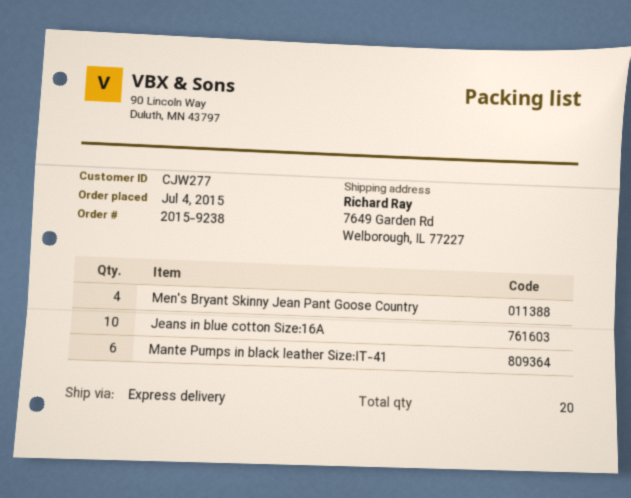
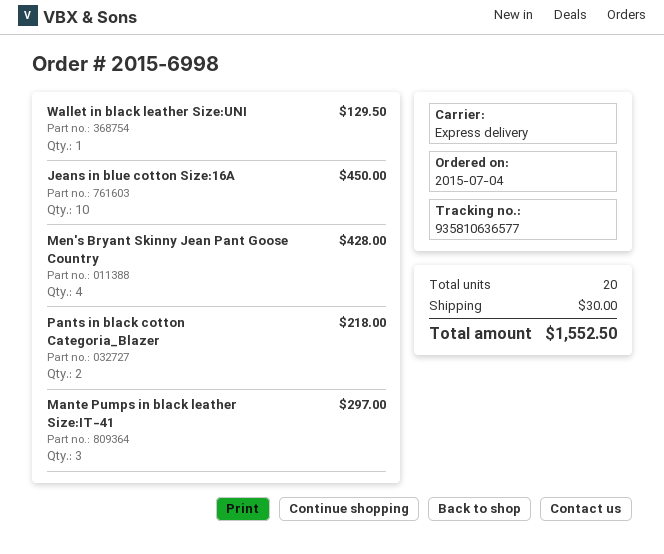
order number: 2015-9238 -> 2015-6998
Mante Pumps in black leather Size:IT-41: 6 -> 3
Wallet in black leather Size:UNI: none -> 1
Pants in black cotton Categoria_Blazer: none -> 2

